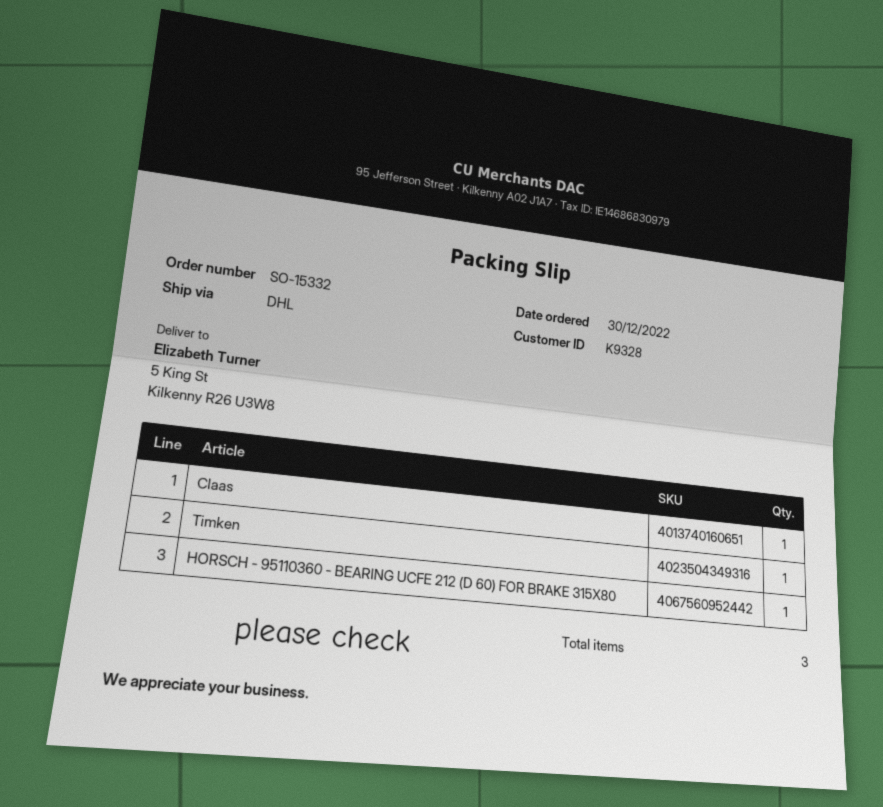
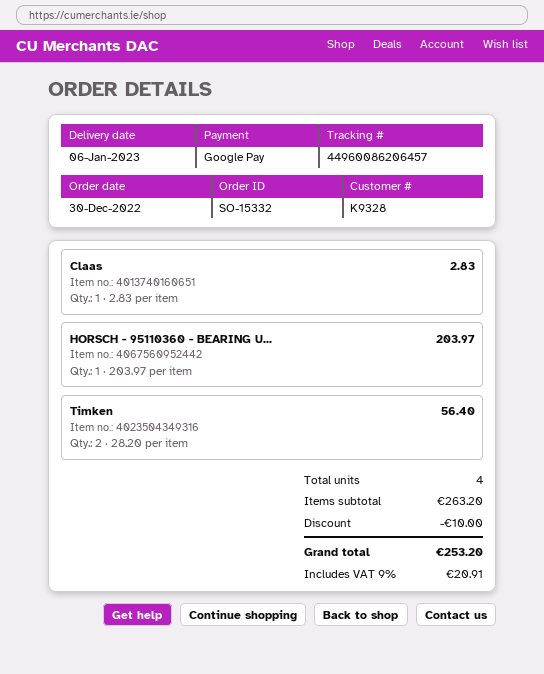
Timken: 1 -> 2
total quantity: 3 -> 4

